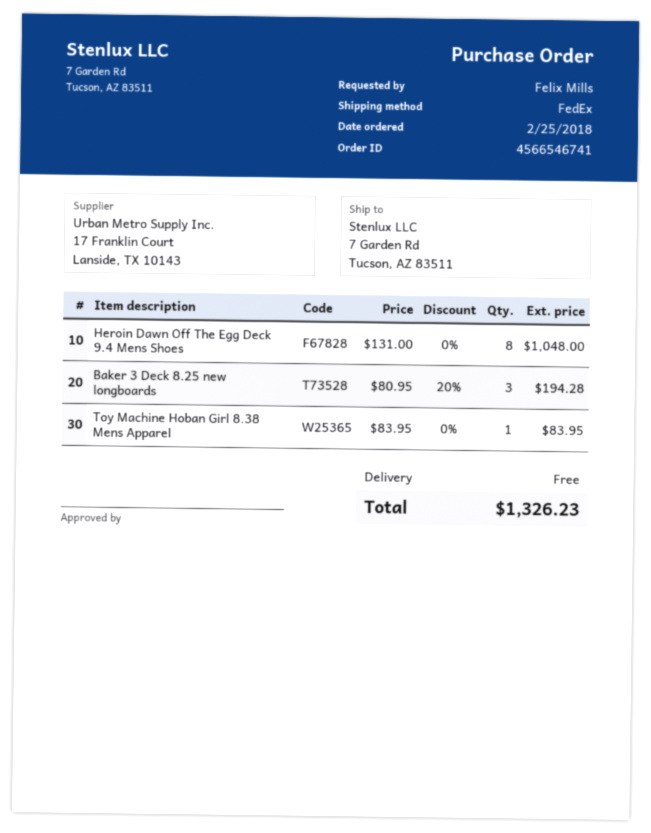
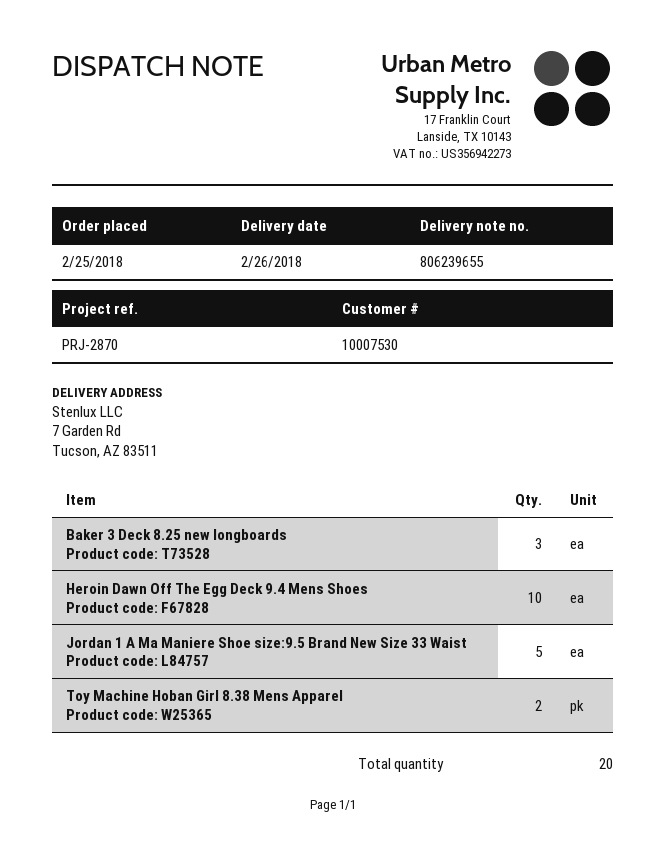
Heroin Dawn Off The Egg Deck 9.4 Mens Shoes: 8 -> 10
Toy Machine Hoban Girl 8.38 Mens Apparel: 1 -> 2
Jordan 1 A Ma Maniere Shoe size:9.5 Brand New Size 33 Waist: none -> 5

